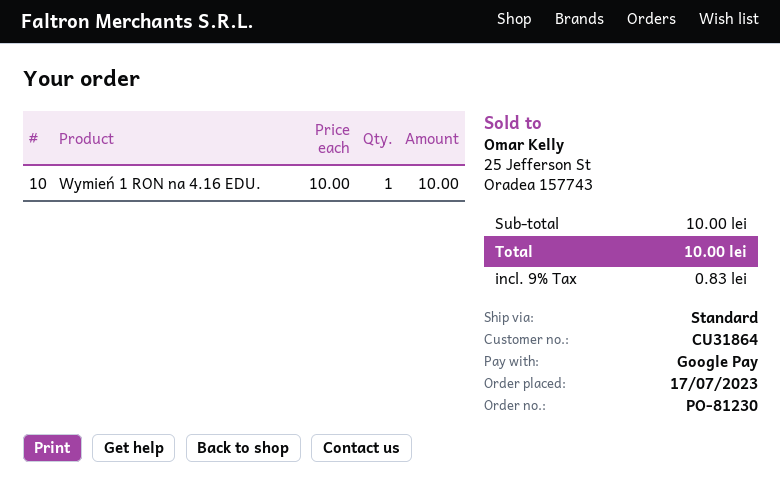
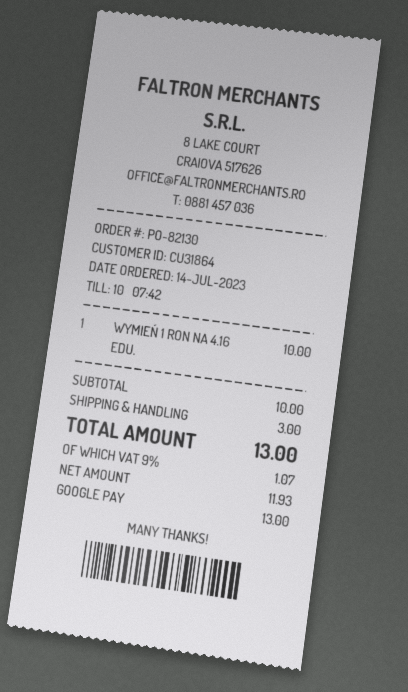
order number: PO-81230 -> PO-82130
order date: 2023-07-17 -> 2023-07-14
shipping: none -> 3.00
tax: 9% = 0.83 -> 9% = 1.07
total: 10.00 -> 13.00

